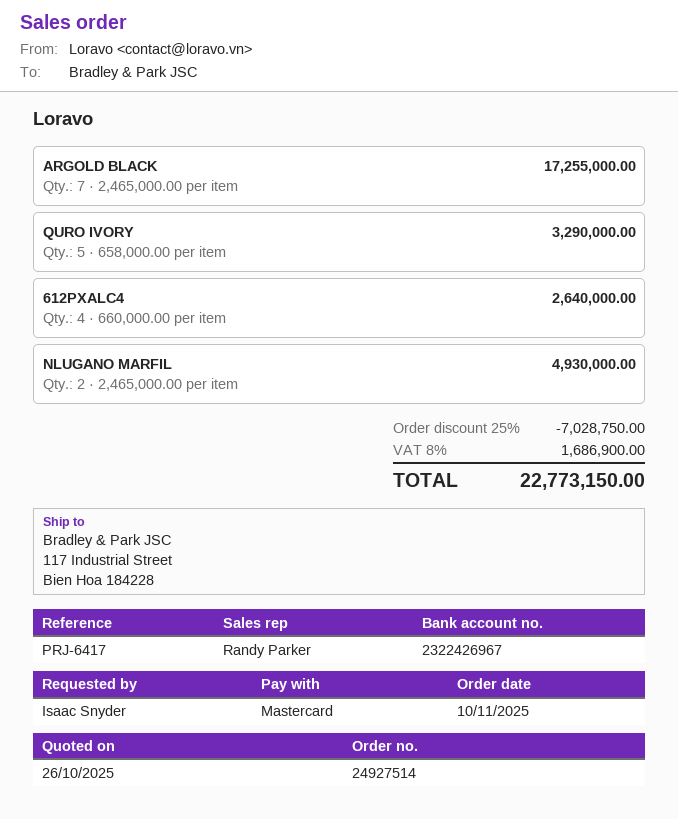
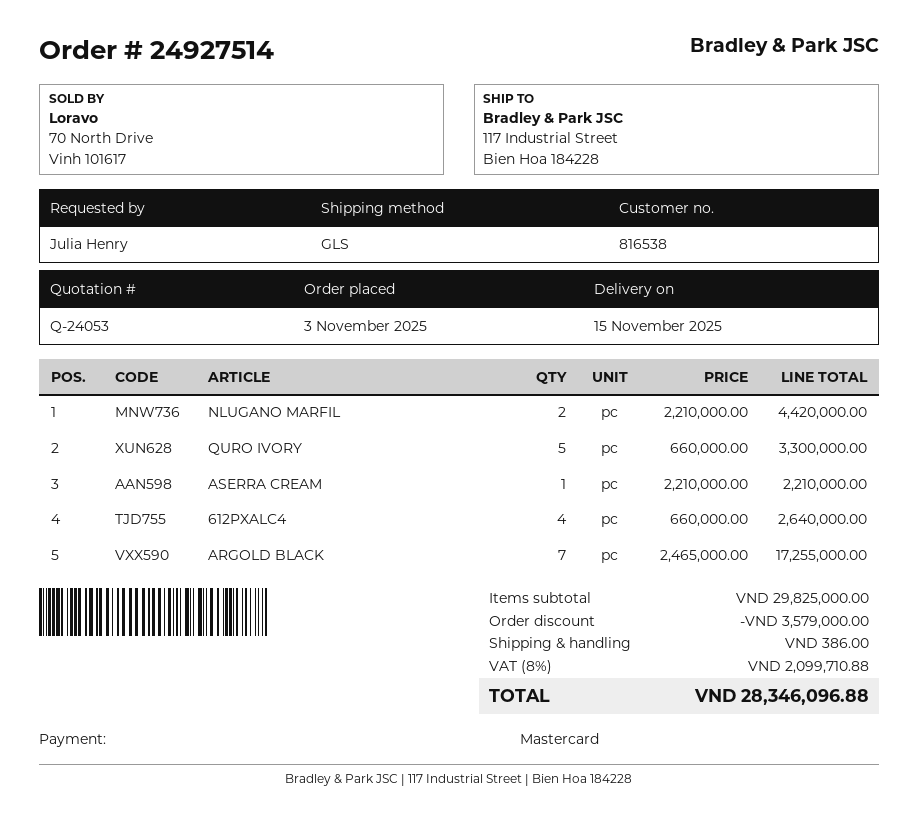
order date: 2025-11-10 -> 2025-11-03
ordered by: Isaac Snyder -> Julia Henry
QURO IVORY: 5 x 658000.00 = 3290000.00 -> 5 x 660000.00 = 3300000.00
NLUGANO MARFIL: 2 x 2465000.00 = 4930000.00 -> 2 x 2210000.00 = 4420000.00
ASERRA CREAM: none -> 1 x 2210000.00 = 2210000.00
discount: 7028750.00 -> 3579000.00
shipping: none -> 386.00
tax: 8% = 1686900.00 -> 8% = 2099710.88
total: 22773150.00 -> 28346096.88

